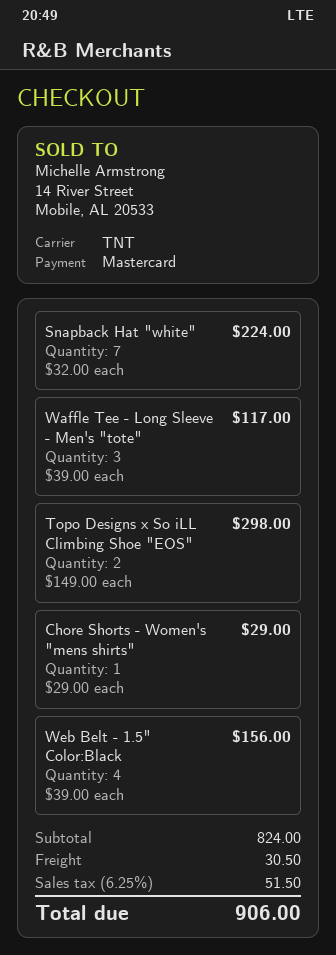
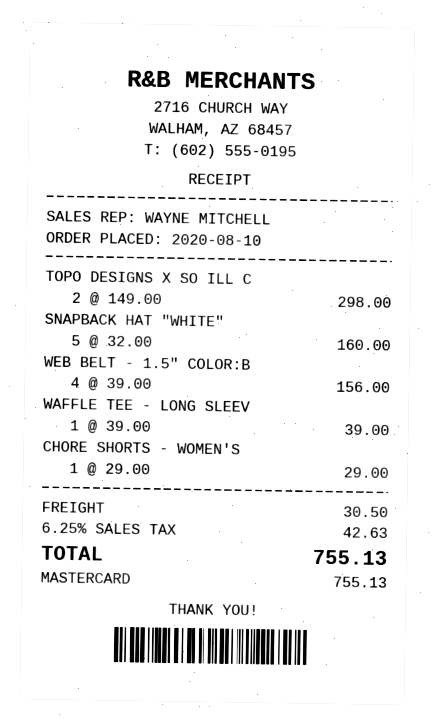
Snapback Hat "white": 7 x 32.00 = 224.00 -> 5 x 32.00 = 160.00
Waffle Tee - Long Sleeve - Men's "tote": 3 x 39.00 = 117.00 -> 1 x 39.00 = 39.00
tax: 6.25% = 51.50 -> 6.25% = 42.63
total: 906.00 -> 755.13

